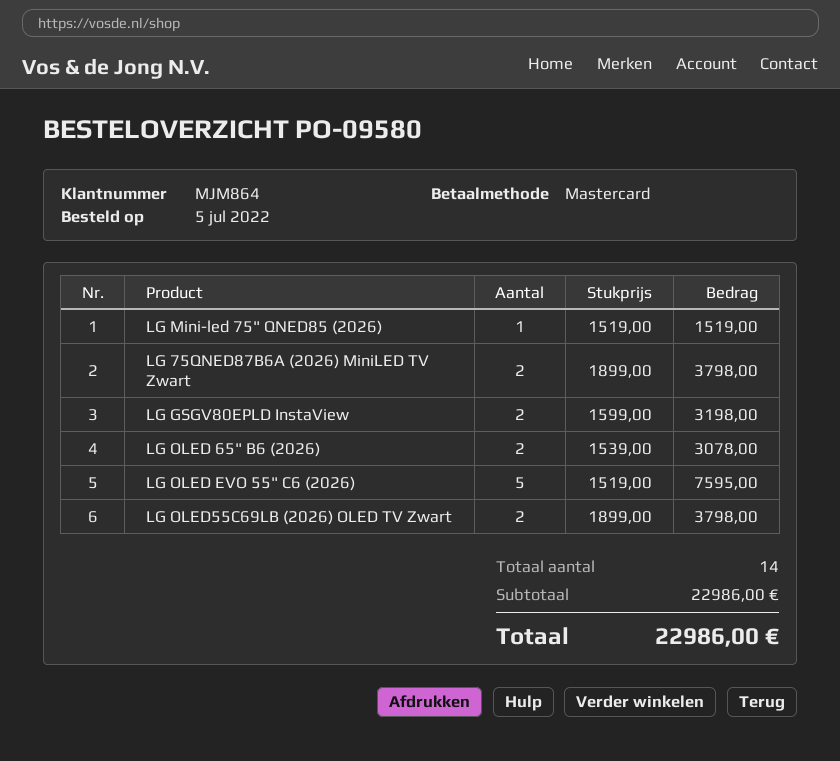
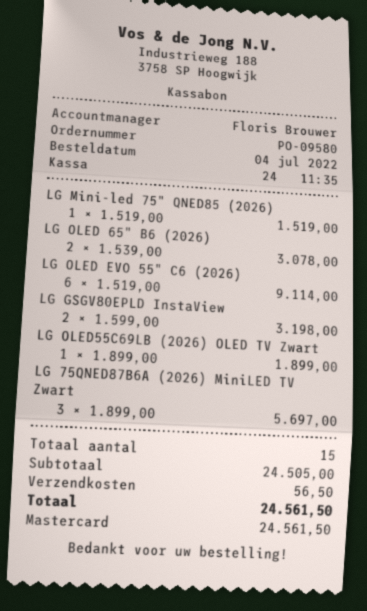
order date: 2022-07-05 -> 2022-07-04
LG 75QNED87B6A (2026) MiniLED TV Zwart: 2 x 1899.00 = 3798.00 -> 3 x 1899.00 = 5697.00
LG OLED EVO 55" C6 (2026): 5 x 1519.00 = 7595.00 -> 6 x 1519.00 = 9114.00
LG OLED55C69LB (2026) OLED TV Zwart: 2 x 1899.00 = 3798.00 -> 1 x 1899.00 = 1899.00
total quantity: 14 -> 15
subtotal: 22986.00 -> 24505.00
shipping: none -> 56.50
total: 22986.00 -> 24561.50

